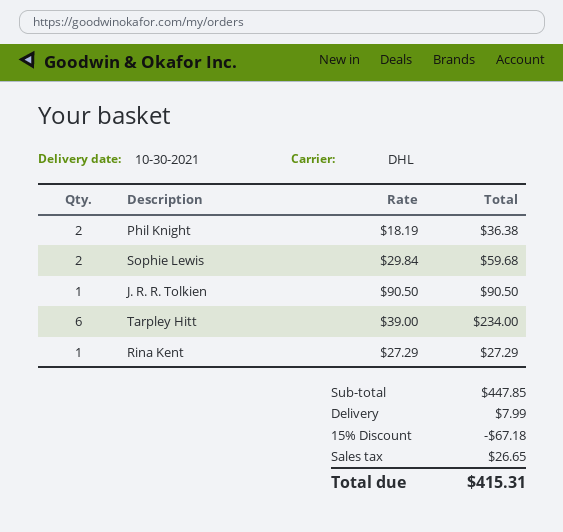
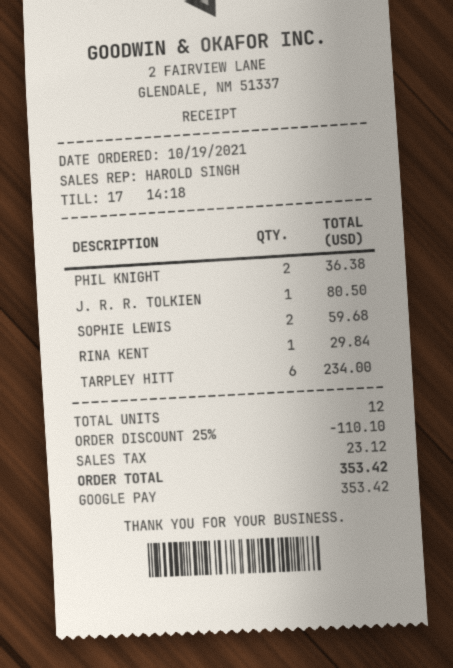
J. R. R. Tolkien: 1 for 90.50 -> 1 for 80.50
Rina Kent: 1 for 27.29 -> 1 for 29.84
discount: 15% = 67.18 -> 25% = 110.10
shipping: 7.99 -> none
tax: 26.65 -> 23.12
total: 415.31 -> 353.42

